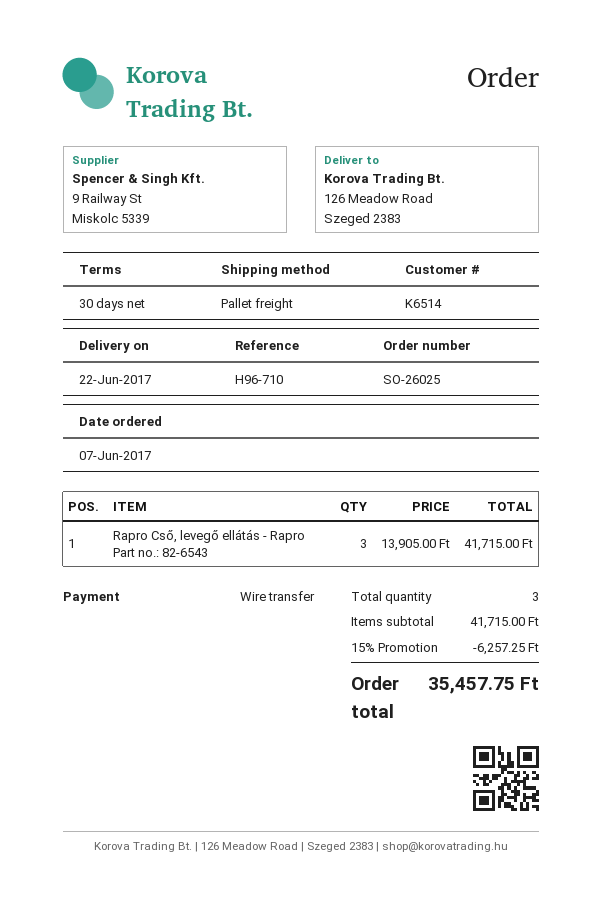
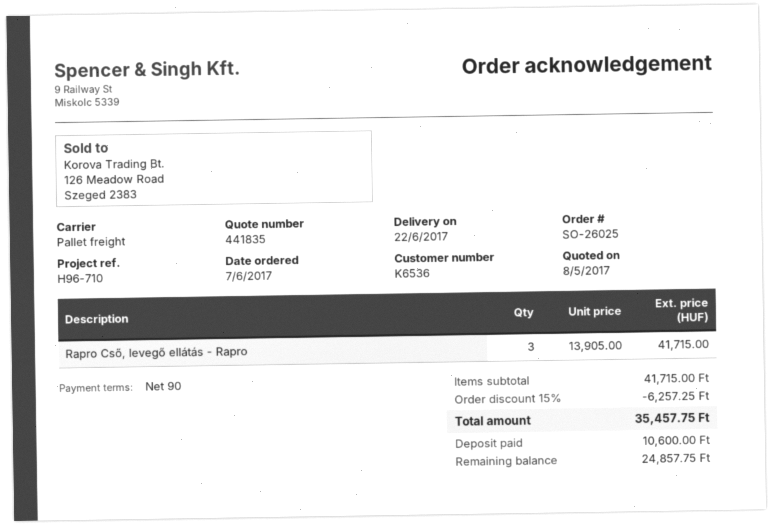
payment terms: 30 days -> 90 days
customer number: K6514 -> K6536

